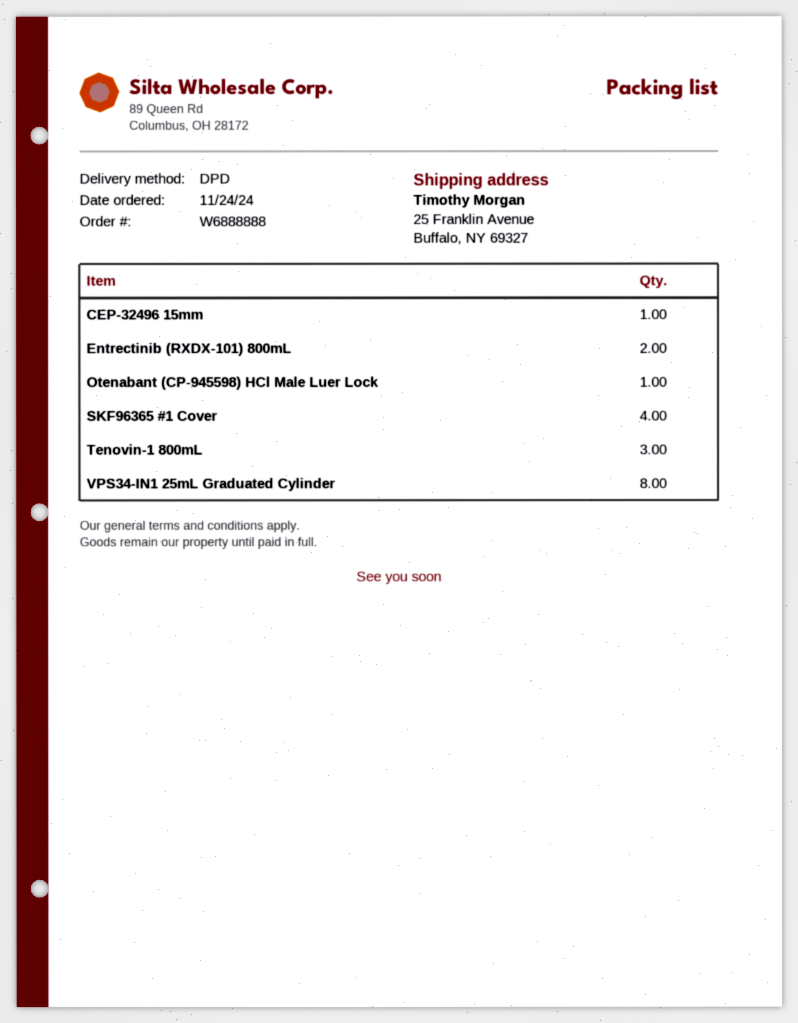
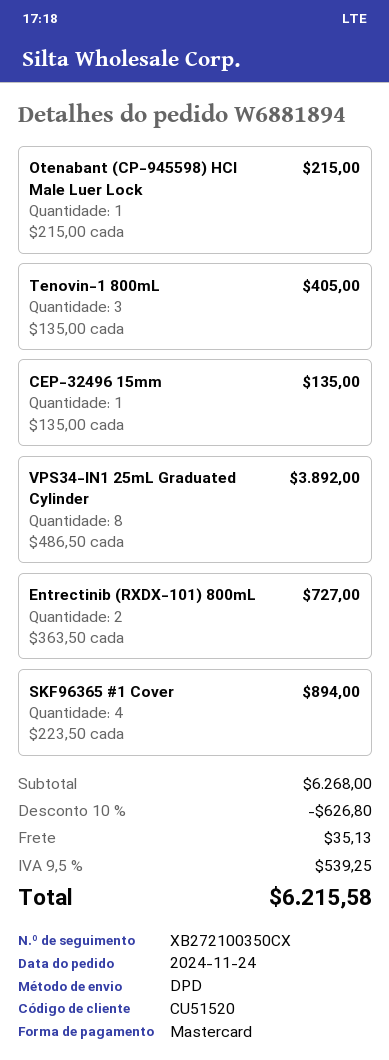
order number: W6888888 -> W6881894

